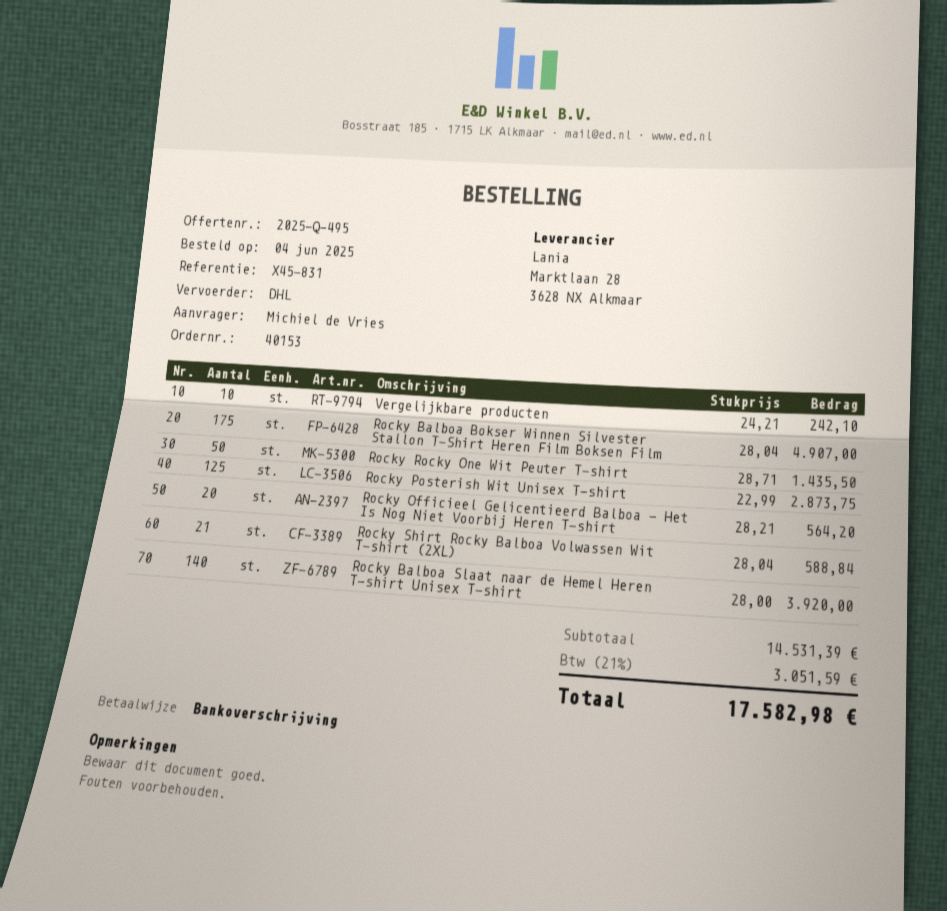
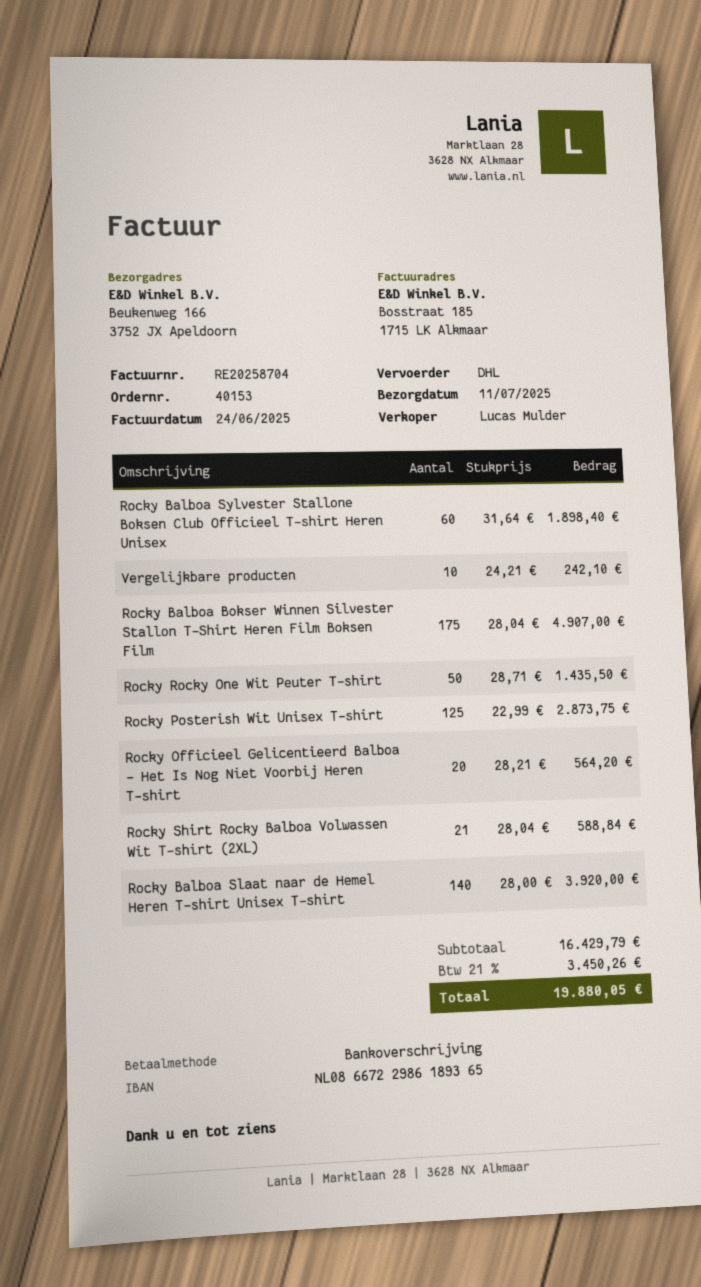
Rocky Balboa Sylvester Stallone Boksen Club Officieel T-shirt Heren Unisex: none -> 60 x 31.64 = 1898.40
subtotal: 14531.39 -> 16429.79
tax: 21% = 3051.59 -> 21% = 3450.26
total: 17582.98 -> 19880.05

